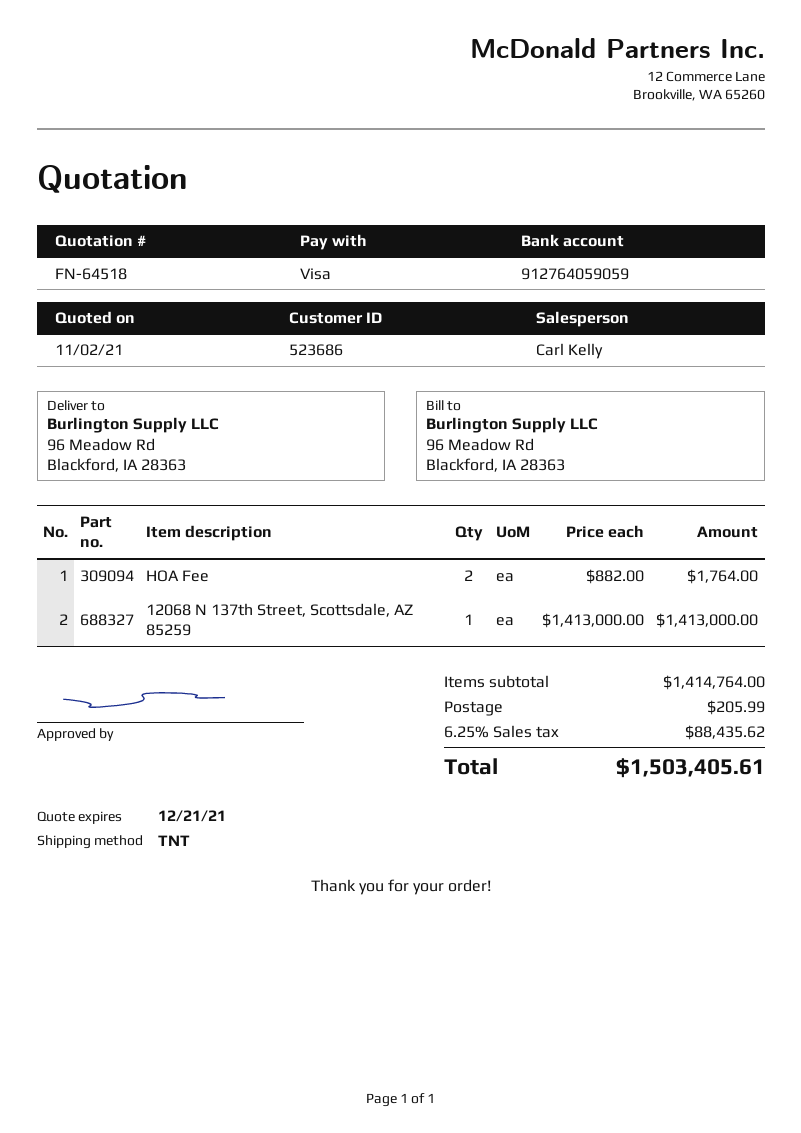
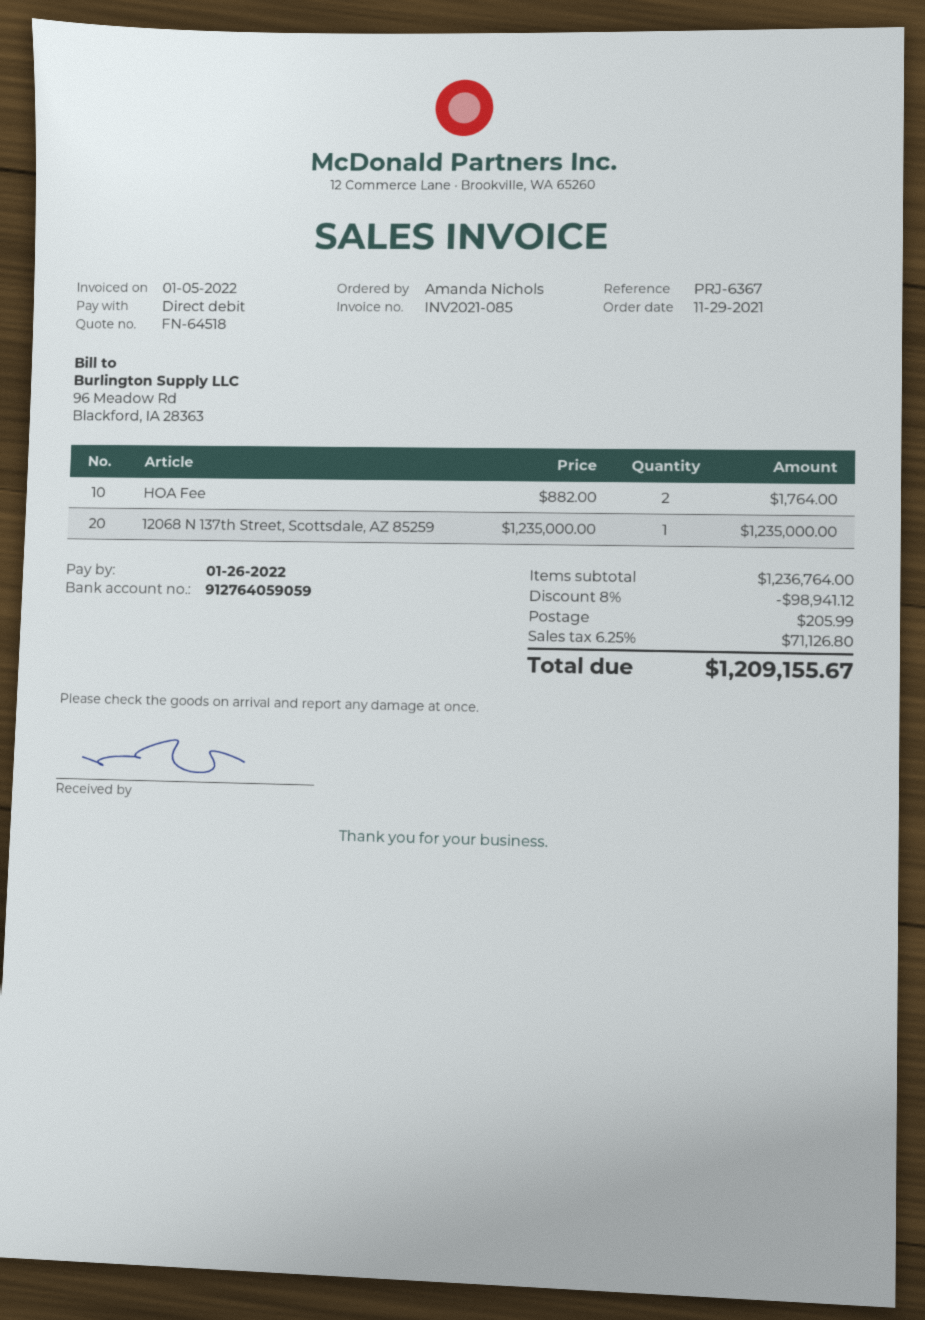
payment method: Visa -> direct debit
12068 N 137th Street, Scottsdale, AZ 85259: 1 x 1413000.00 = 1413000.00 -> 1 x 1235000.00 = 1235000.00
subtotal: 1414764.00 -> 1236764.00
discount: none -> 8% = 98941.12
tax: 6.25% = 88435.62 -> 6.25% = 71126.80
total: 1503405.61 -> 1209155.67

